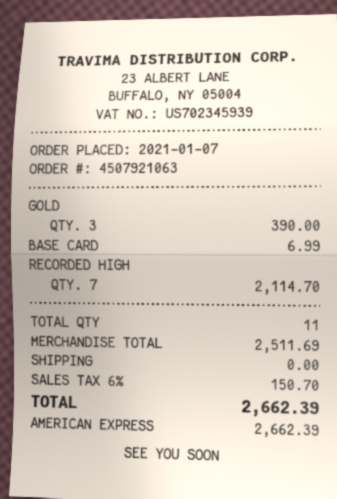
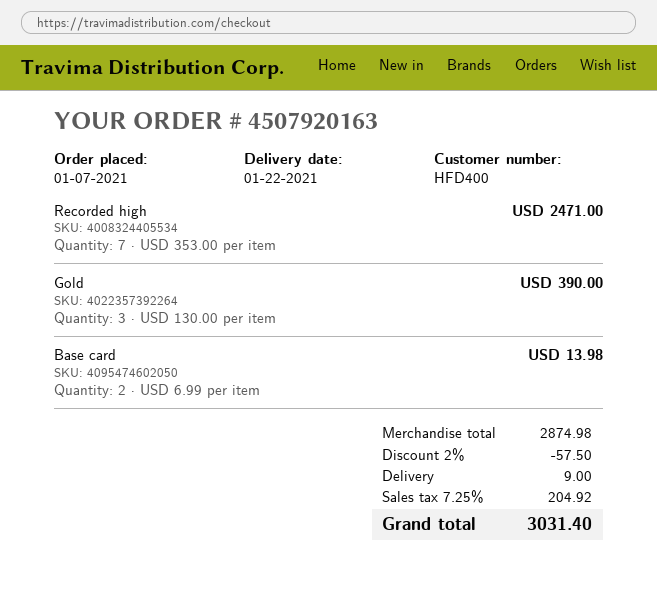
order number: 4507921063 -> 4507920163
BASE CARD: 1 for 6.99 -> 2 for 13.98
RECORDED HIGH: 7 for 2114.70 -> 7 for 2471.00
subtotal: 2511.69 -> 2874.98
discount: none -> 2% = 57.50
shipping: 0.00 -> 9.00
tax: 6% = 150.70 -> 7.25% = 204.92
total: 2662.39 -> 3031.40

